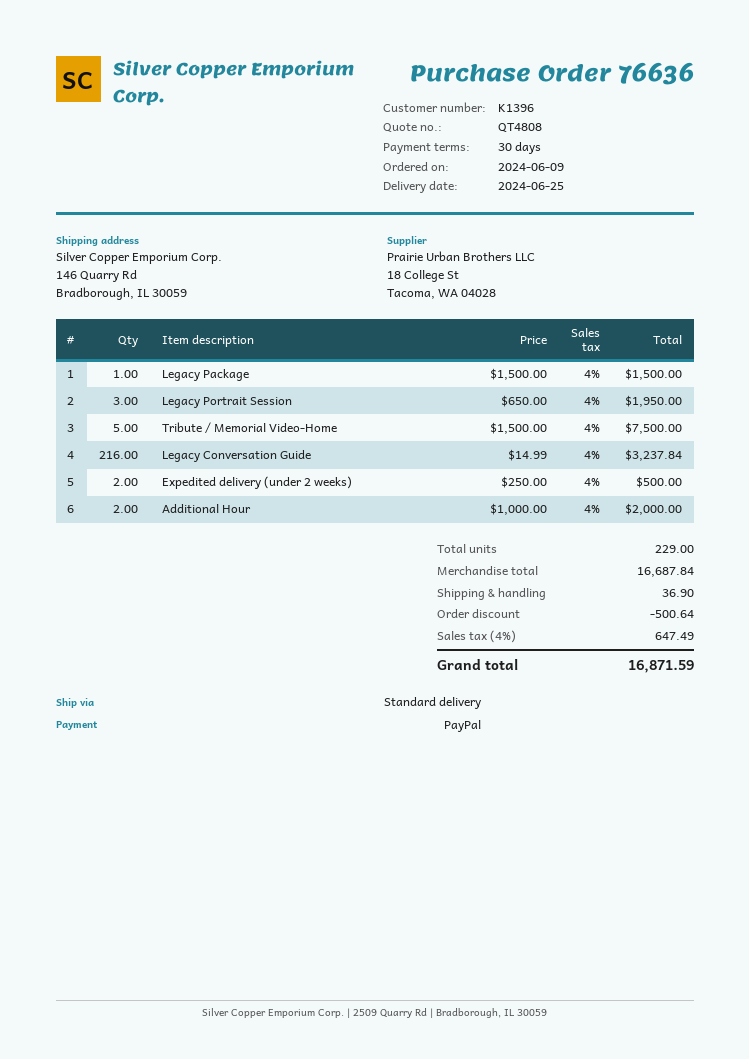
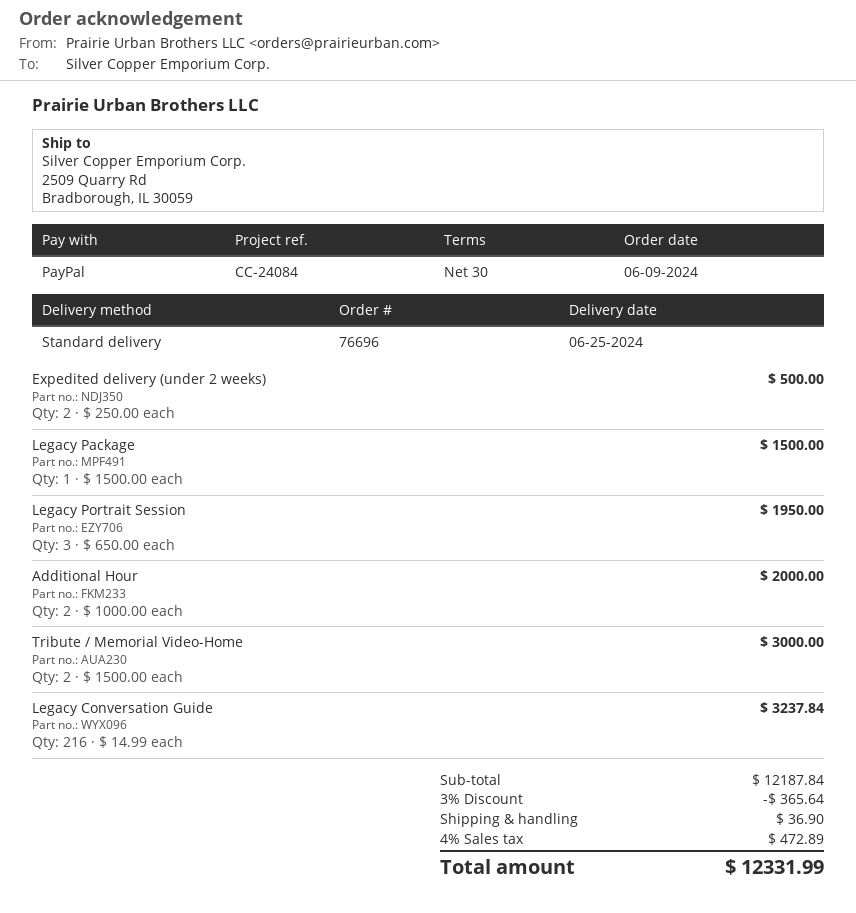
order number: 76636 -> 76696
ship to: 146 Quarry Rd, Bradborough, IL 30059 -> 2509 Quarry Rd, Bradborough, IL 30059
Tribute / Memorial Video-Home: 5 x 1500.00 = 7500.00 -> 2 x 1500.00 = 3000.00
subtotal: 16687.84 -> 12187.84
discount: 500.64 -> 365.64
tax: 4% = 647.49 -> 4% = 472.89
total: 16871.59 -> 12331.99

